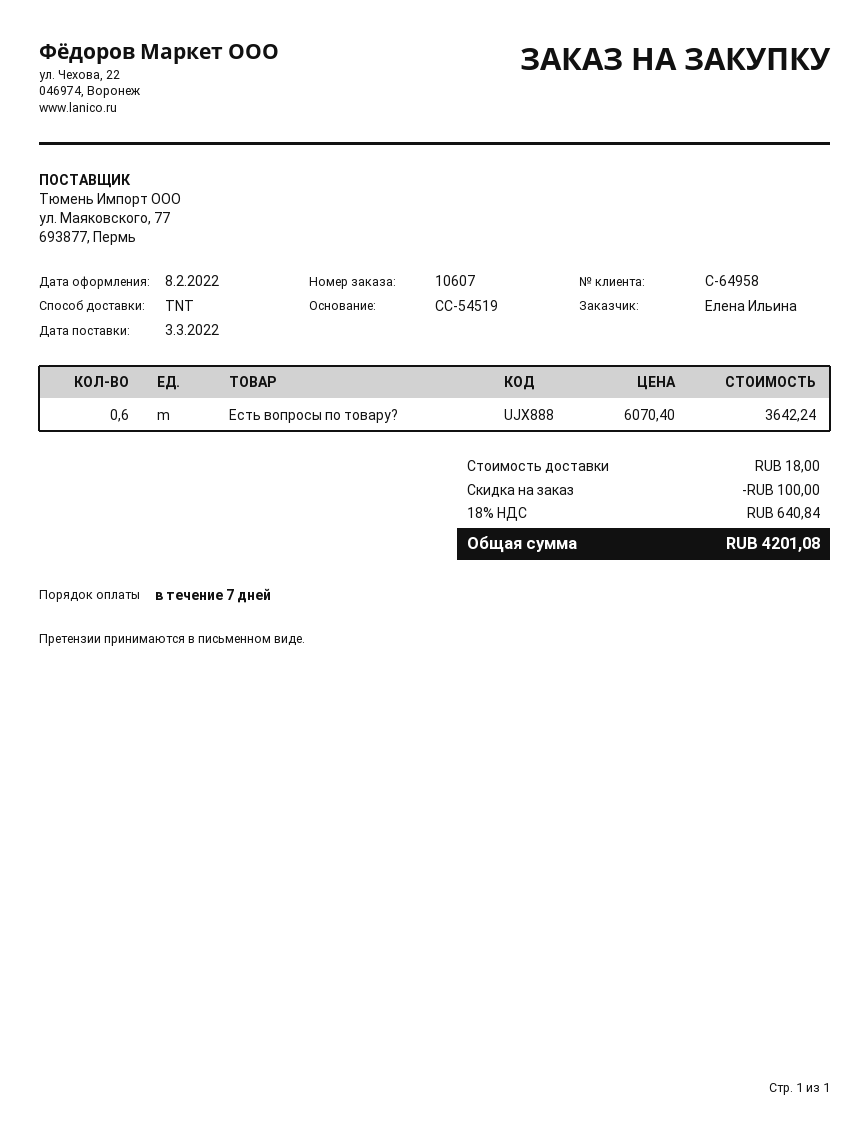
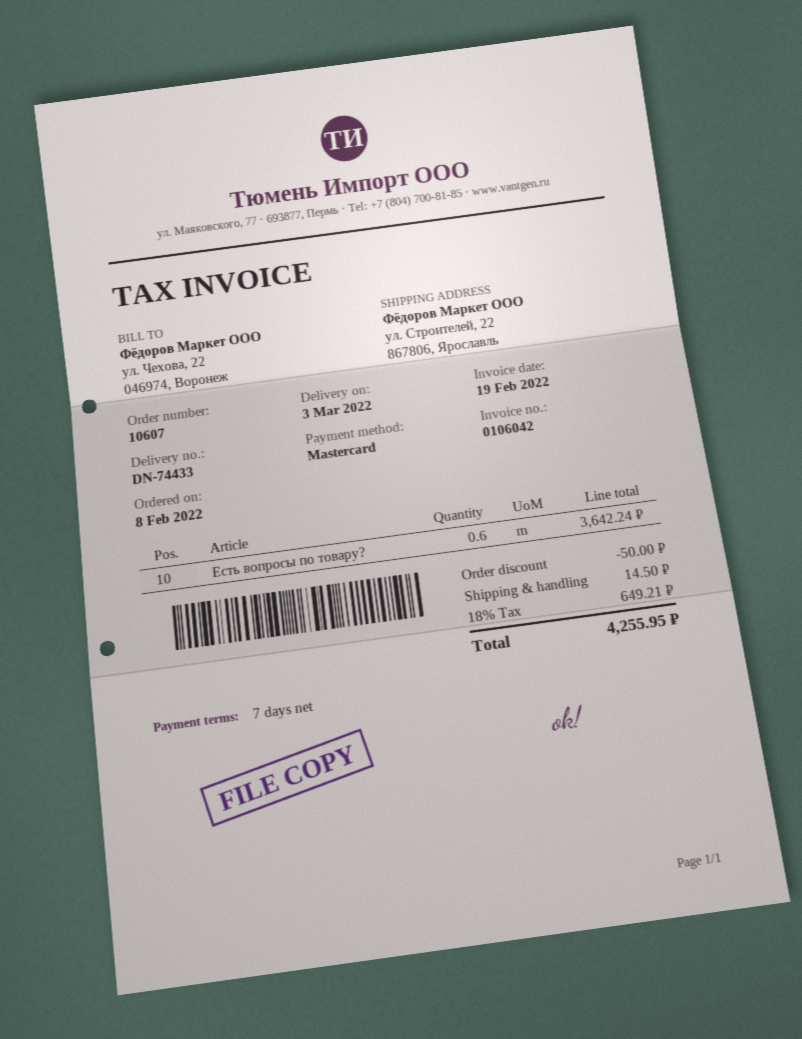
discount: 100.00 -> 50.00
shipping: 18.00 -> 14.50
tax: 18% = 640.84 -> 18% = 649.21
total: 4201.08 -> 4255.95

